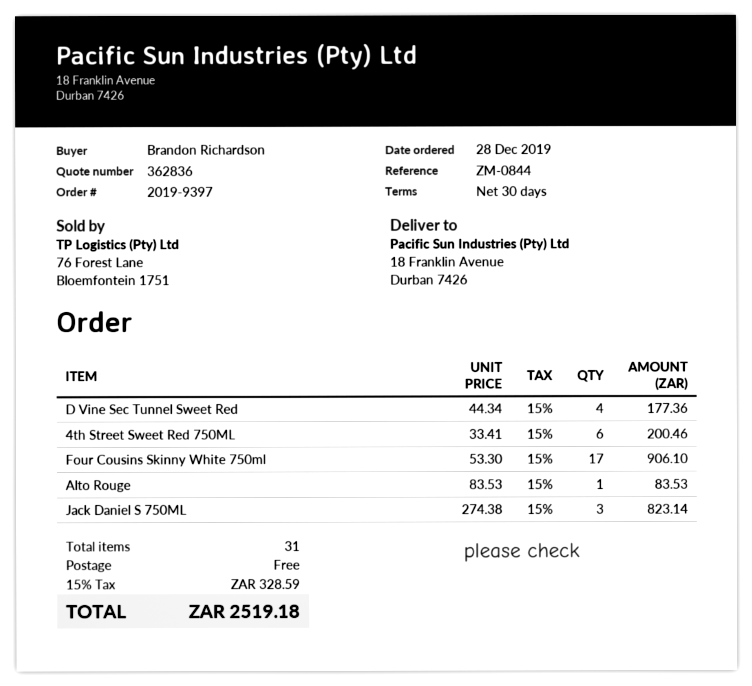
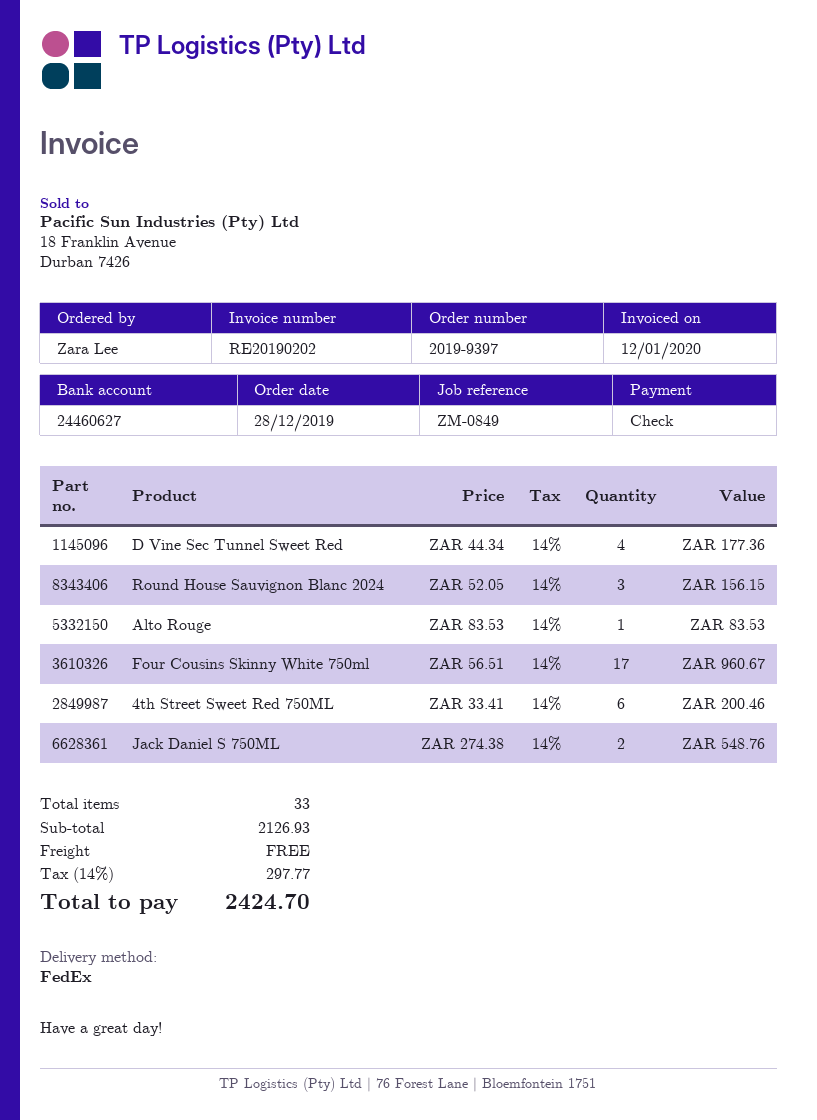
reference: ZM-0844 -> ZM-0849
ordered by: Brandon Richardson -> Zara Lee
Four Cousins Skinny White 750ml: 17 x 53.30 = 906.10 -> 17 x 56.51 = 960.67
Jack Daniel S 750ML: 3 x 274.38 = 823.14 -> 2 x 274.38 = 548.76
Round House Sauvignon Blanc 2024: none -> 3 x 52.05 = 156.15
total quantity: 31 -> 33
tax: 15% = 328.59 -> 14% = 297.77
total: 2519.18 -> 2424.70

